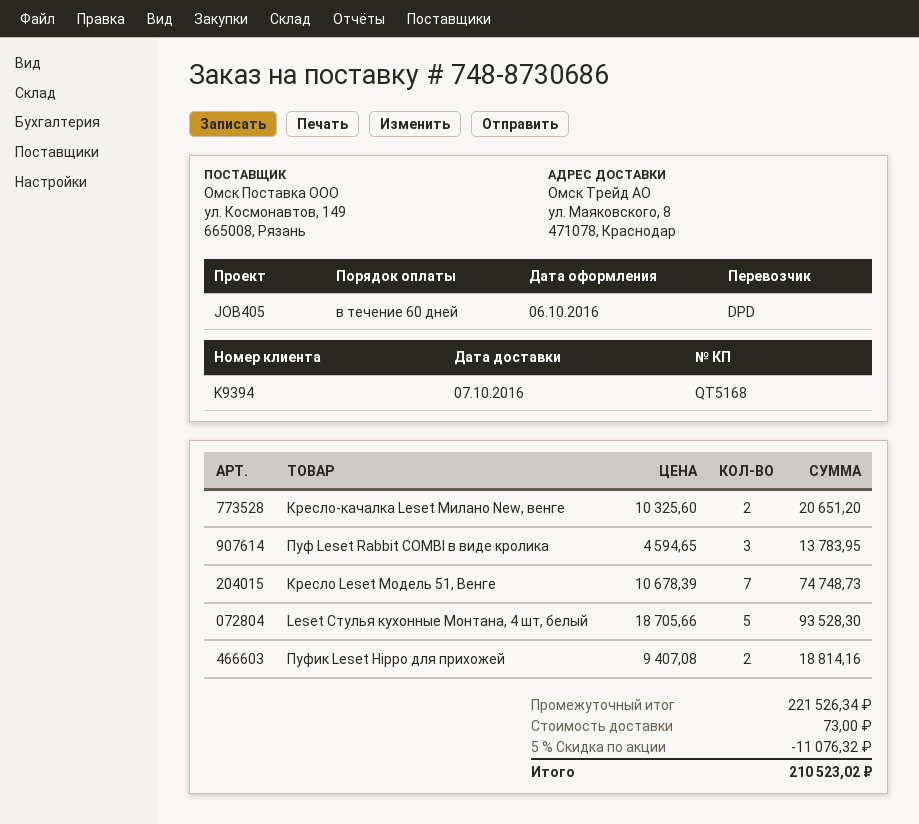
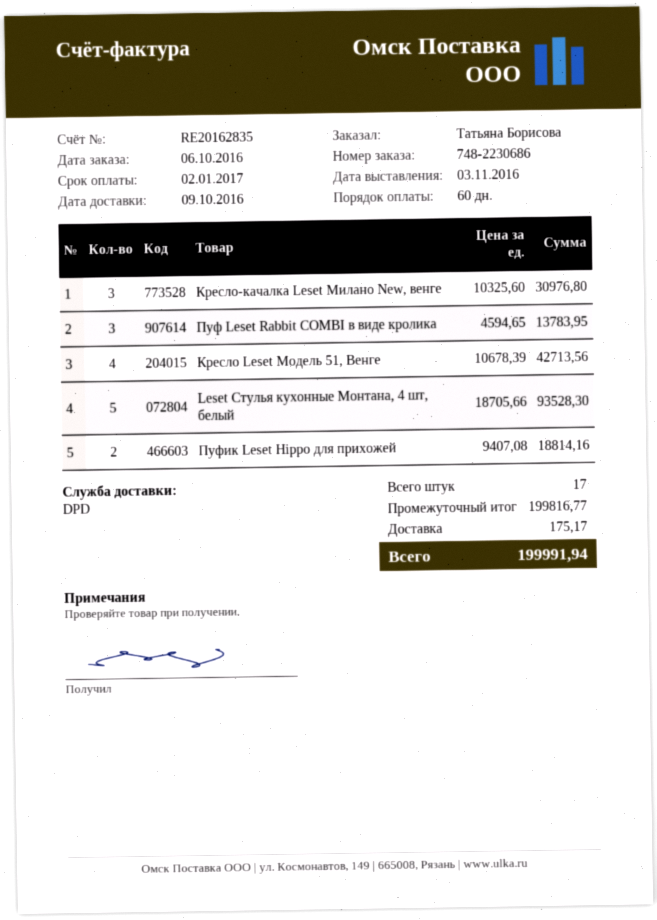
order number: 748-8730686 -> 748-2230686
delivery date: 2016-10-07 -> 2016-10-09
Кресло-качалка Leset Милано New, венге: 2 x 10325.60 = 20651.20 -> 3 x 10325.60 = 30976.80
Кресло Leset Модель 51, Венге: 7 x 10678.39 = 74748.73 -> 4 x 10678.39 = 42713.56
subtotal: 221526.34 -> 199816.77
discount: 5% = 11076.32 -> none
shipping: 73.00 -> 175.17
total: 210523.02 -> 199991.94

